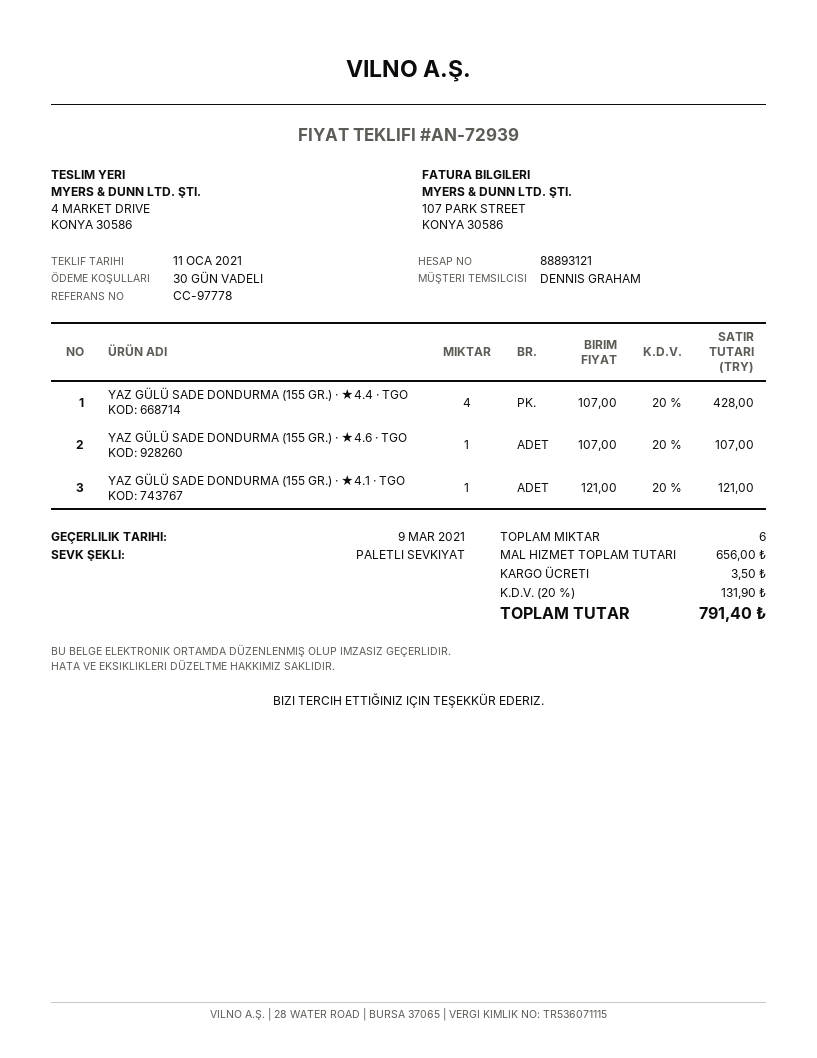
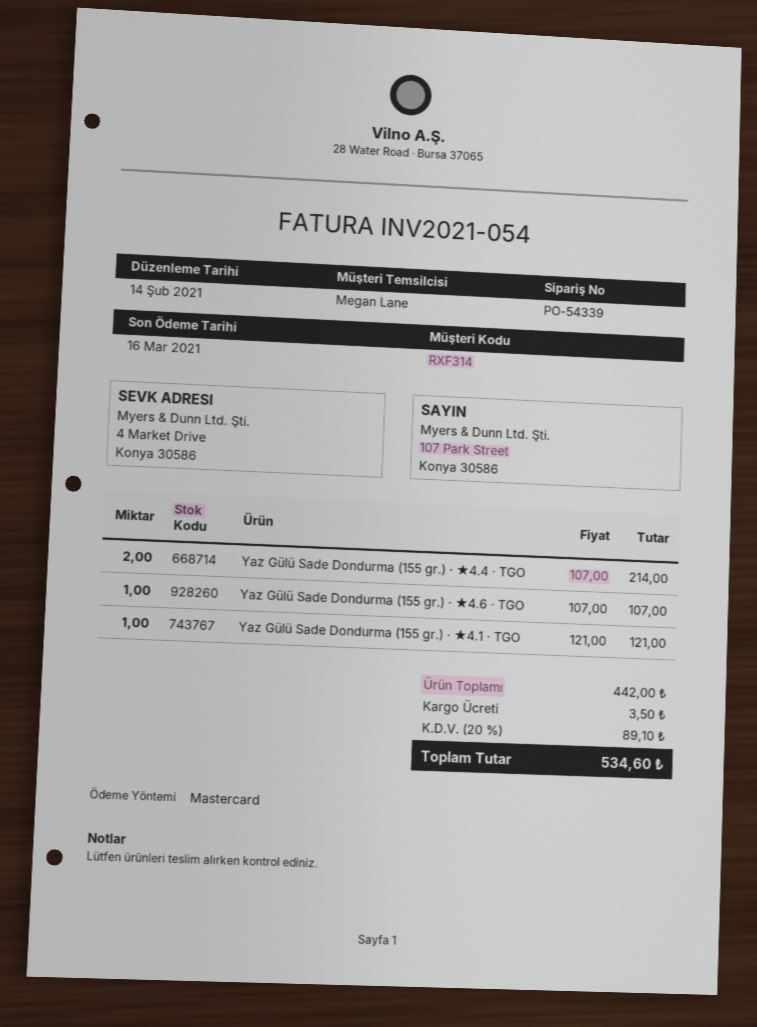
sales rep: DENNIS GRAHAM -> Megan Lane
YAZ GÜLÜ SADE DONDURMA (155 GR.) · ★4.4 · TGO: 4 x 107.00 = 428.00 -> 2 x 107.00 = 214.00
subtotal: 656.00 -> 442.00
tax: 20% = 131.90 -> 20% = 89.10
total: 791.40 -> 534.60

